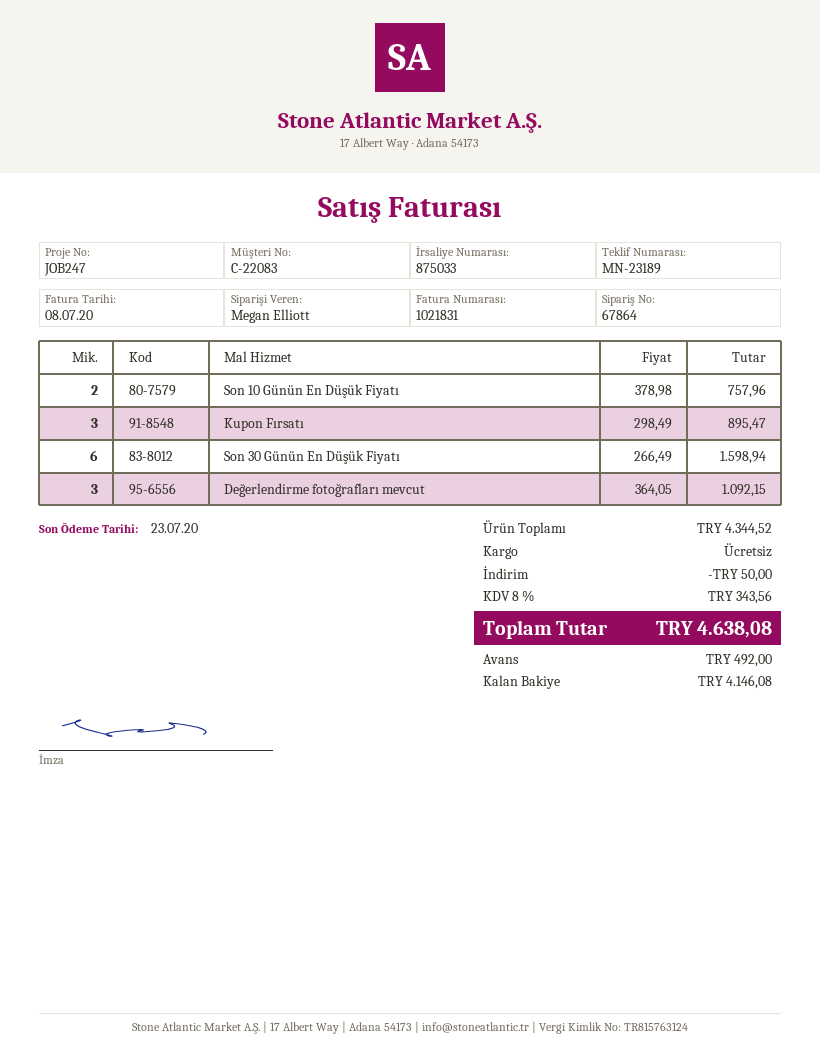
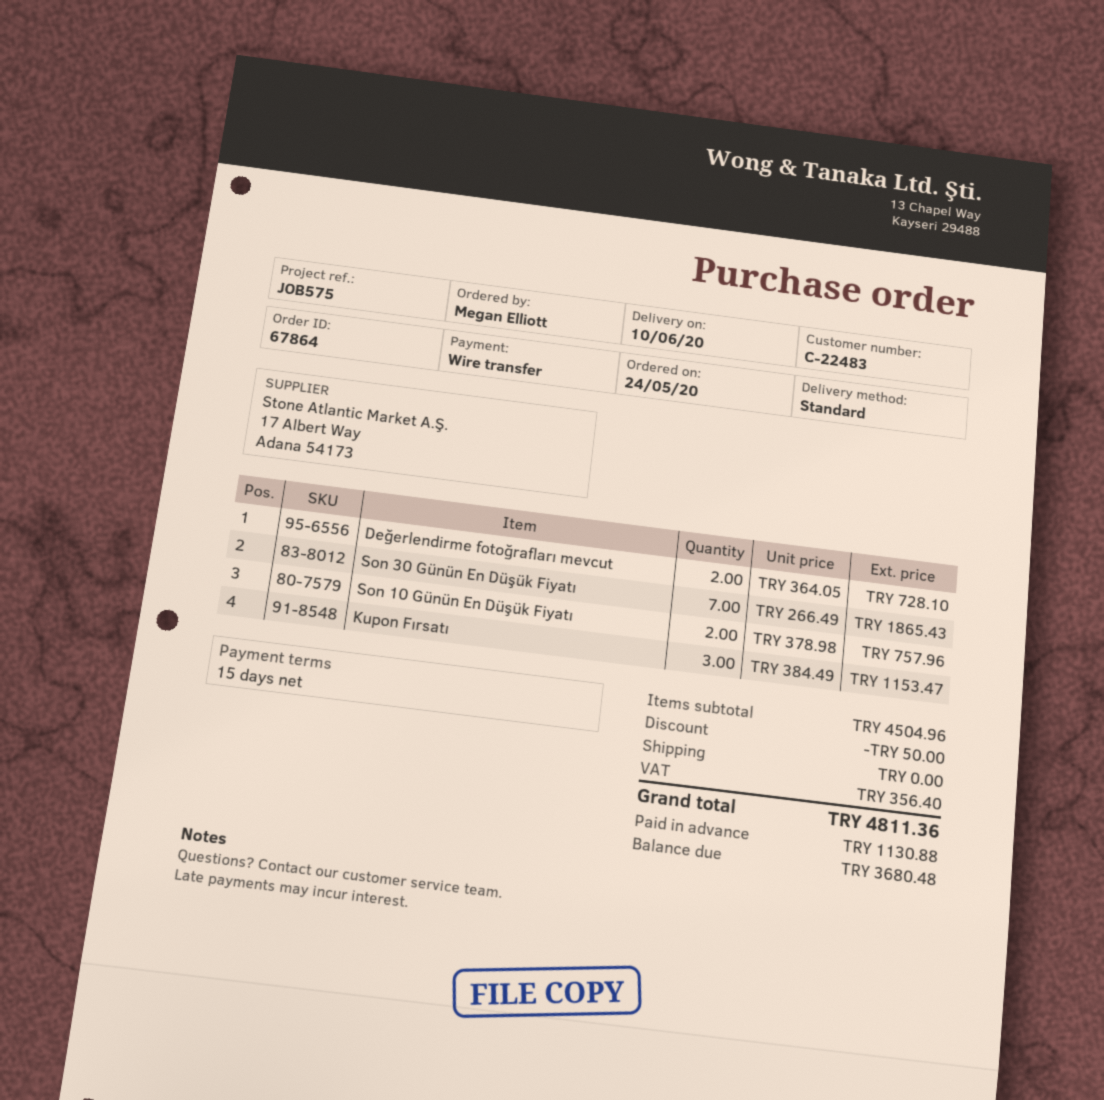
customer number: C-22083 -> C-22483
reference: JOB247 -> JOB575
Kupon Fırsatı: 3 x 298.49 = 895.47 -> 3 x 384.49 = 1153.47
Son 30 Günün En Düşük Fiyatı: 6 x 266.49 = 1598.94 -> 7 x 266.49 = 1865.43
Değerlendirme fotoğrafları mevcut: 3 x 364.05 = 1092.15 -> 2 x 364.05 = 728.10
subtotal: 4344.52 -> 4504.96
tax: 343.56 -> 356.40
total: 4638.08 -> 4811.36
deposit: 492.00 -> 1130.88
balance: 4146.08 -> 3680.48

